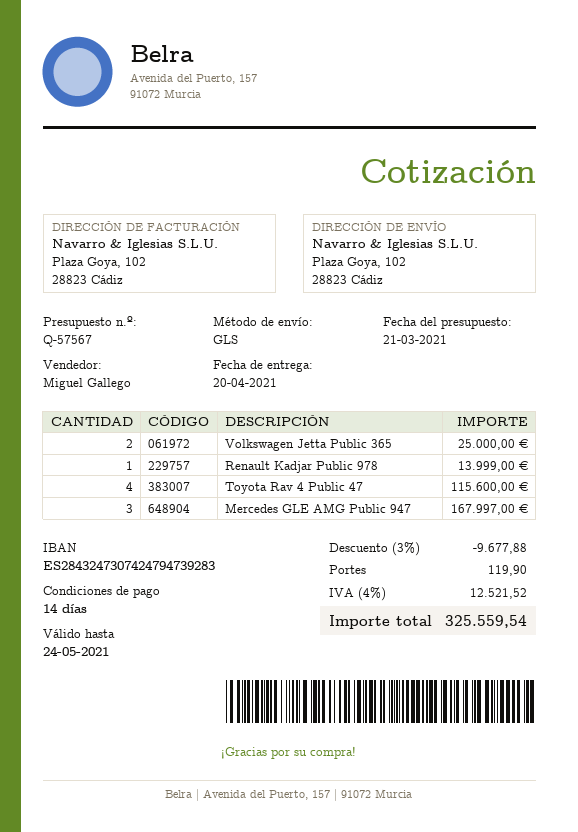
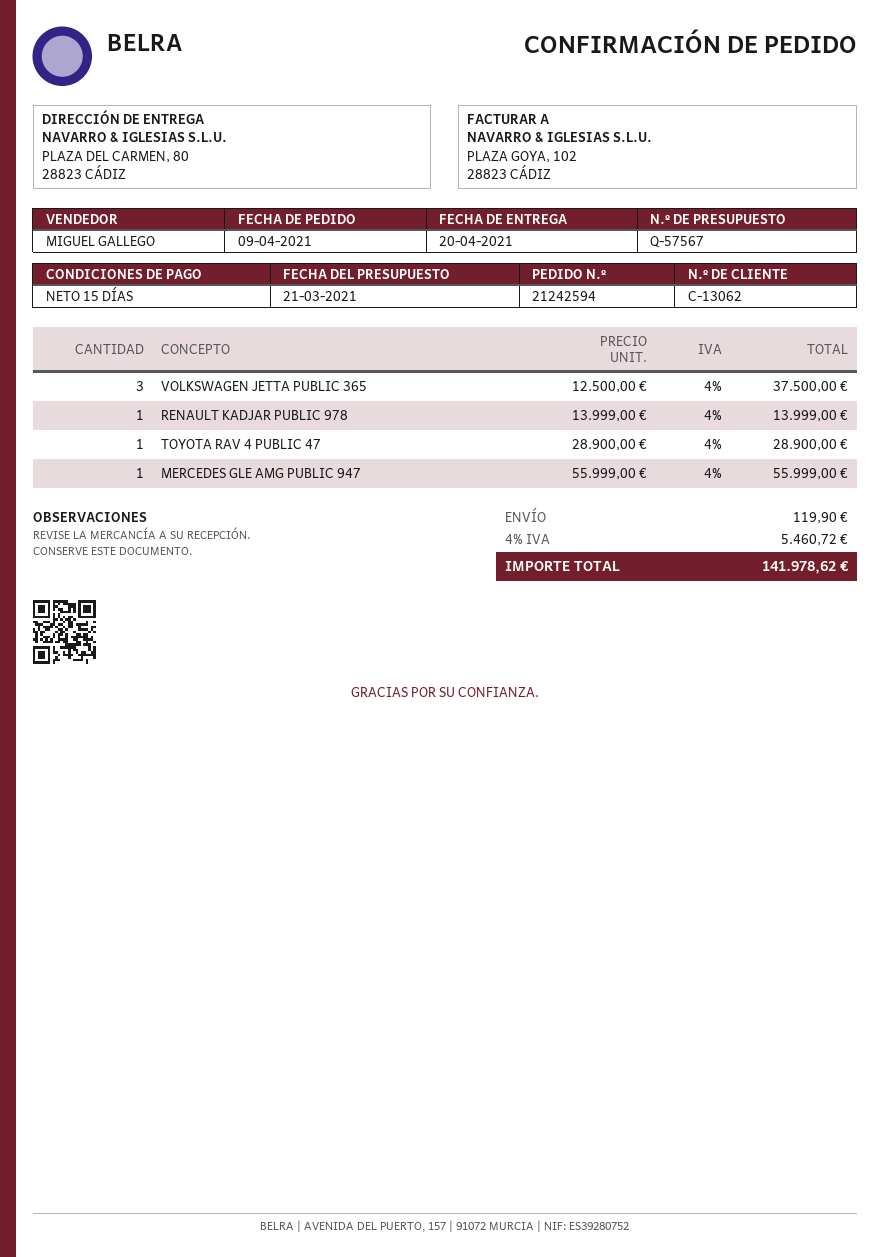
payment terms: 14 days -> 15 days
ship to: Plaza Goya, 102, 28823 Cádiz -> PLAZA DEL CARMEN, 80, 28823 CÁDIZ
Volkswagen Jetta Public 365: 2 for 25000.00 -> 3 for 37500.00
Toyota Rav 4 Public 47: 4 for 115600.00 -> 1 for 28900.00
Mercedes GLE AMG Public 947: 3 for 167997.00 -> 1 for 55999.00
discount: 3% = 9677.88 -> none
tax: 4% = 12521.52 -> 4% = 5460.72
total: 325559.54 -> 141978.62

